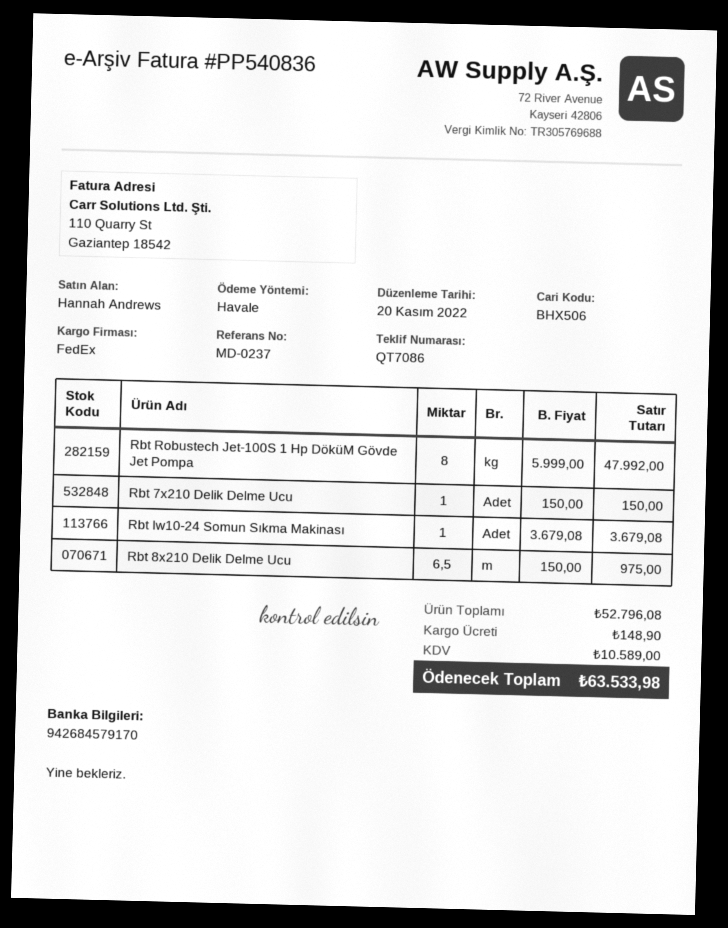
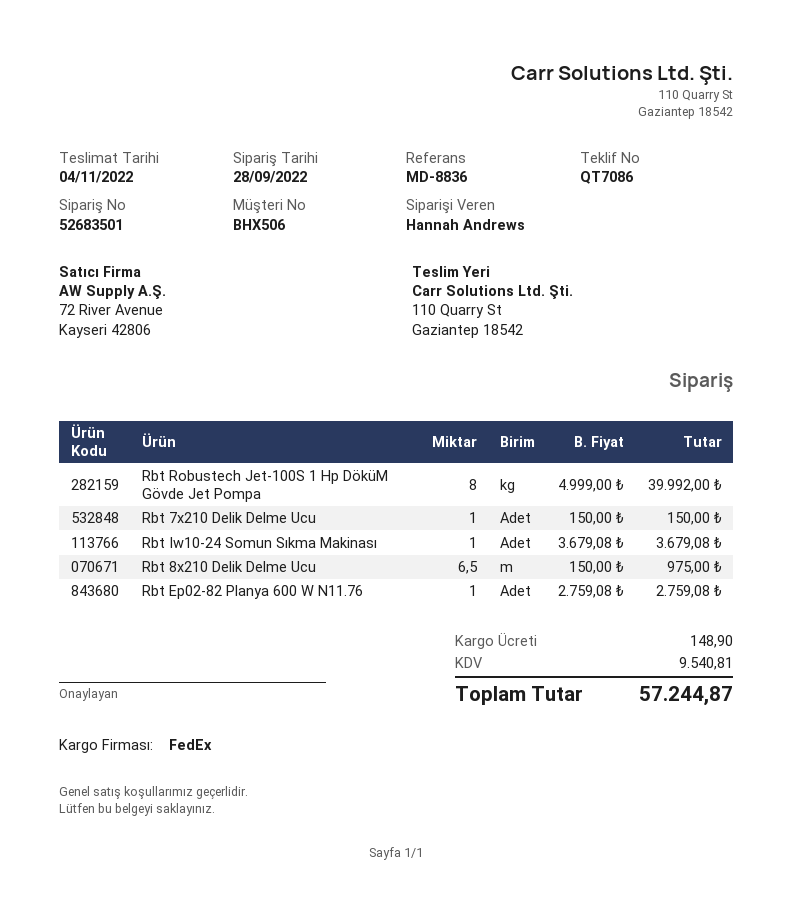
reference: MD-0237 -> MD-8836
Rbt Robustech Jet-100S 1 Hp DöküM Gövde Jet Pompa: 8 x 5999.00 = 47992.00 -> 8 x 4999.00 = 39992.00
Rbt Ep02-82 Planya 600 W N11.76: none -> 1 x 2759.08 = 2759.08
tax: 10589.00 -> 9540.81
total: 63533.98 -> 57244.87

